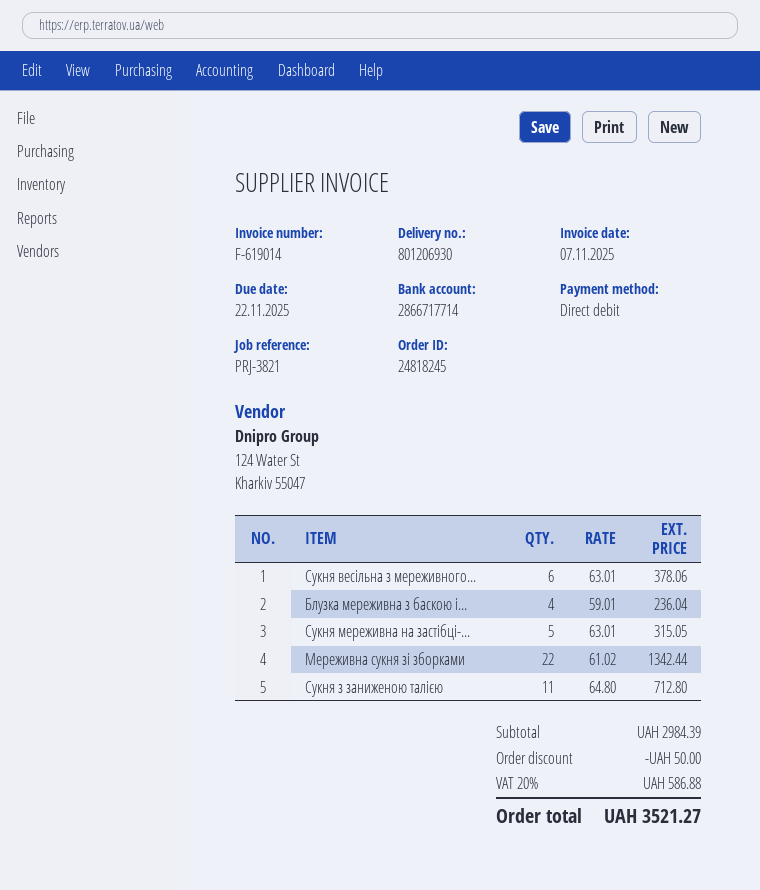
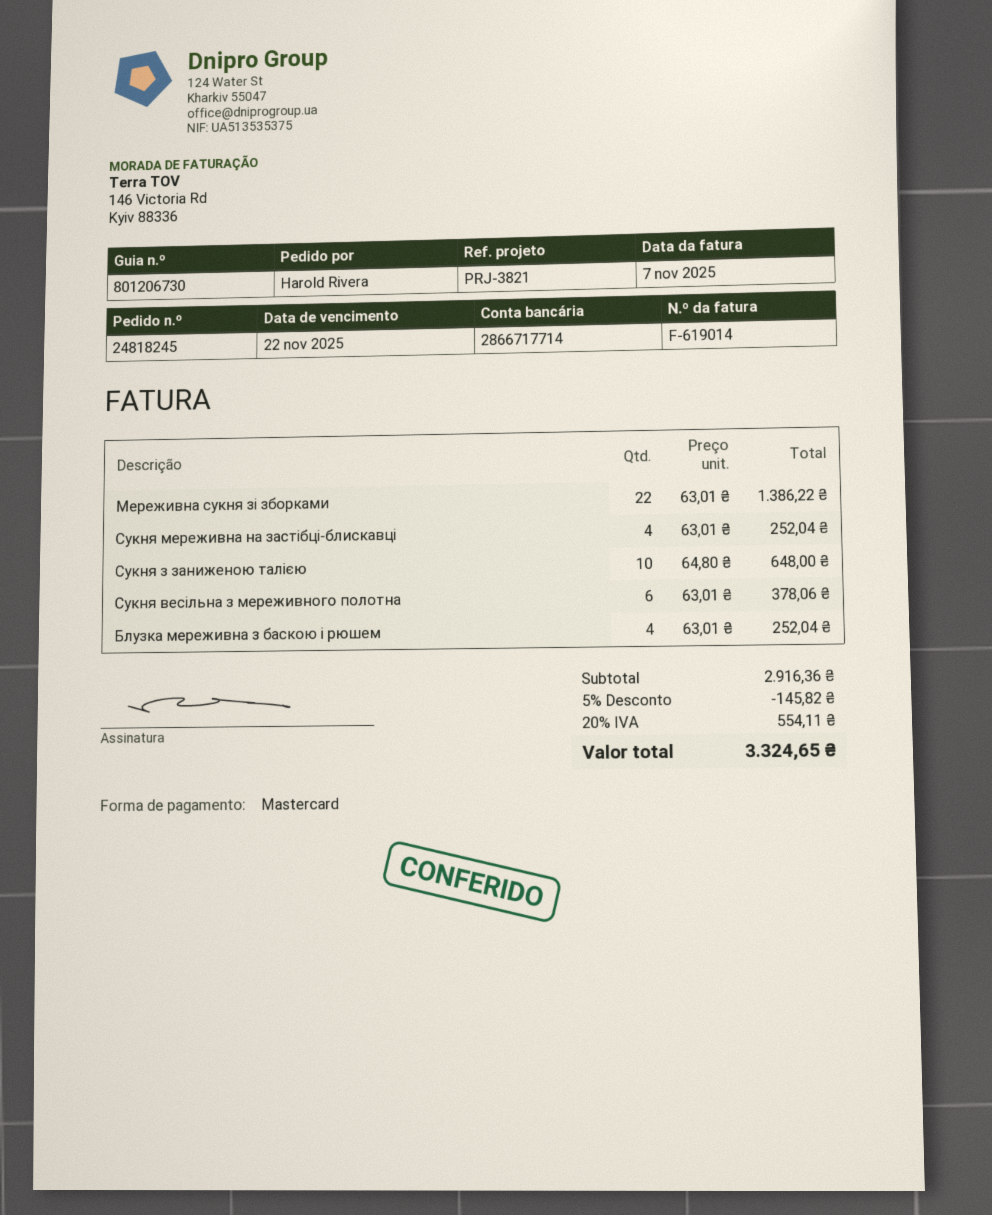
delivery note number: 801206930 -> 801206730
payment method: direct debit -> Mastercard
Блузка мереживна з баскою і...: 4 x 59.01 = 236.04 -> 4 x 63.01 = 252.04
Сукня мереживна на застібці-...: 5 x 63.01 = 315.05 -> 4 x 63.01 = 252.04
Мереживна сукня зі зборками: 22 x 61.02 = 1342.44 -> 22 x 63.01 = 1386.22
Сукня з заниженою талією: 11 x 64.80 = 712.80 -> 10 x 64.80 = 648.00
subtotal: 2984.39 -> 2916.36
discount: 50.00 -> 145.82
tax: 20% = 586.88 -> 20% = 554.11
total: 3521.27 -> 3324.65

